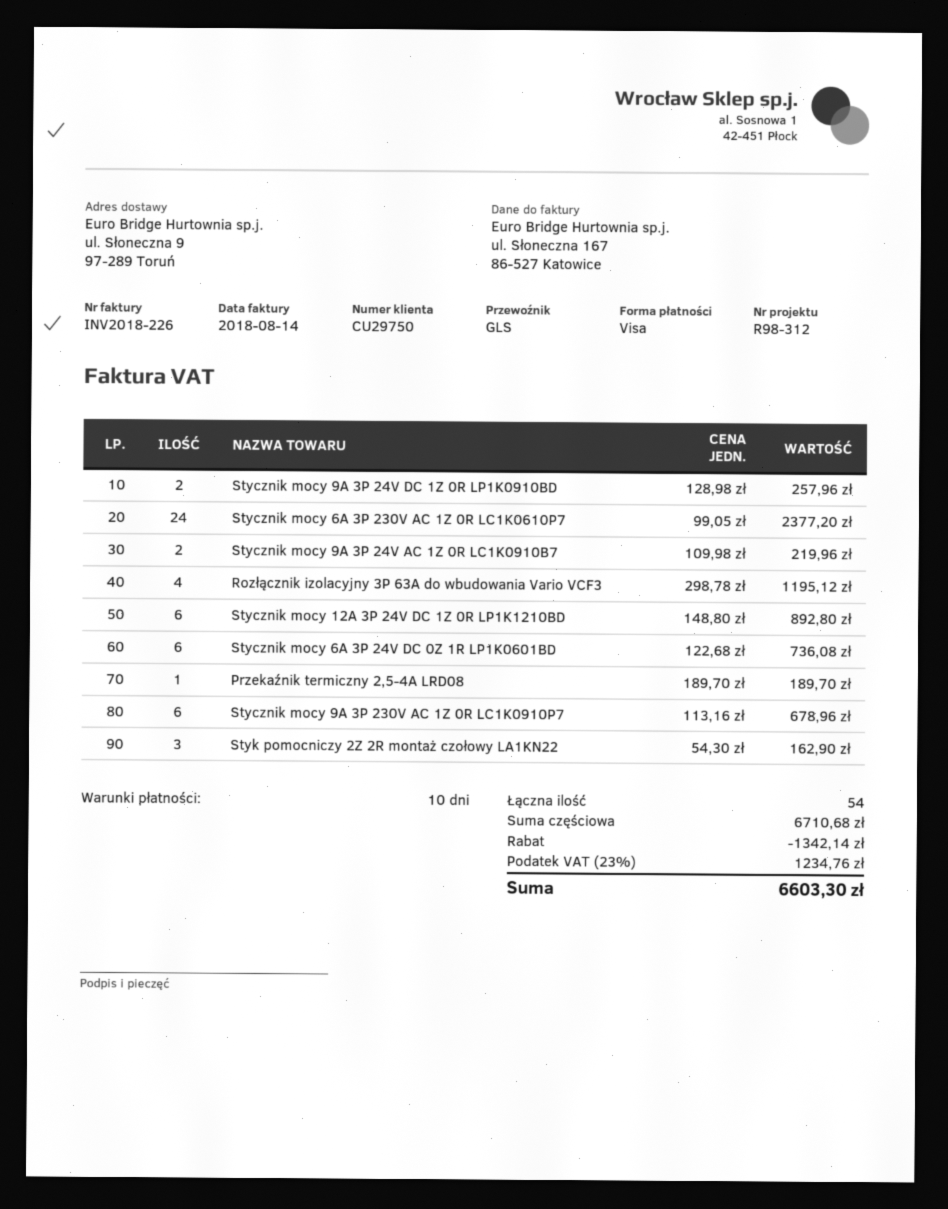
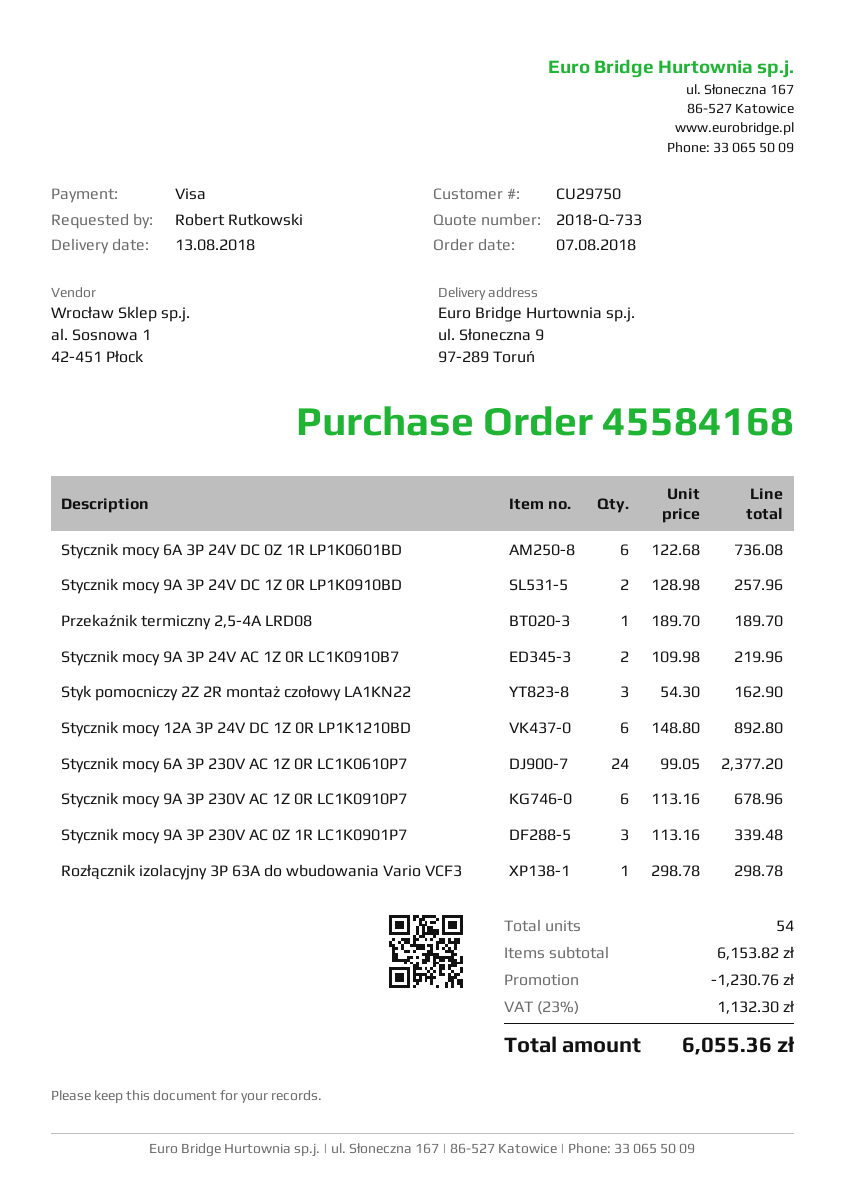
Rozłącznik izolacyjny 3P 63A do wbudowania Vario VCF3: 4 x 298.78 = 1195.12 -> 1 x 298.78 = 298.78
Stycznik mocy 9A 3P 230V AC 0Z 1R LC1K0901P7: none -> 3 x 113.16 = 339.48
subtotal: 6710.68 -> 6153.82
discount: 1342.14 -> 1230.76
tax: 23% = 1234.76 -> 23% = 1132.30
total: 6603.30 -> 6055.36

